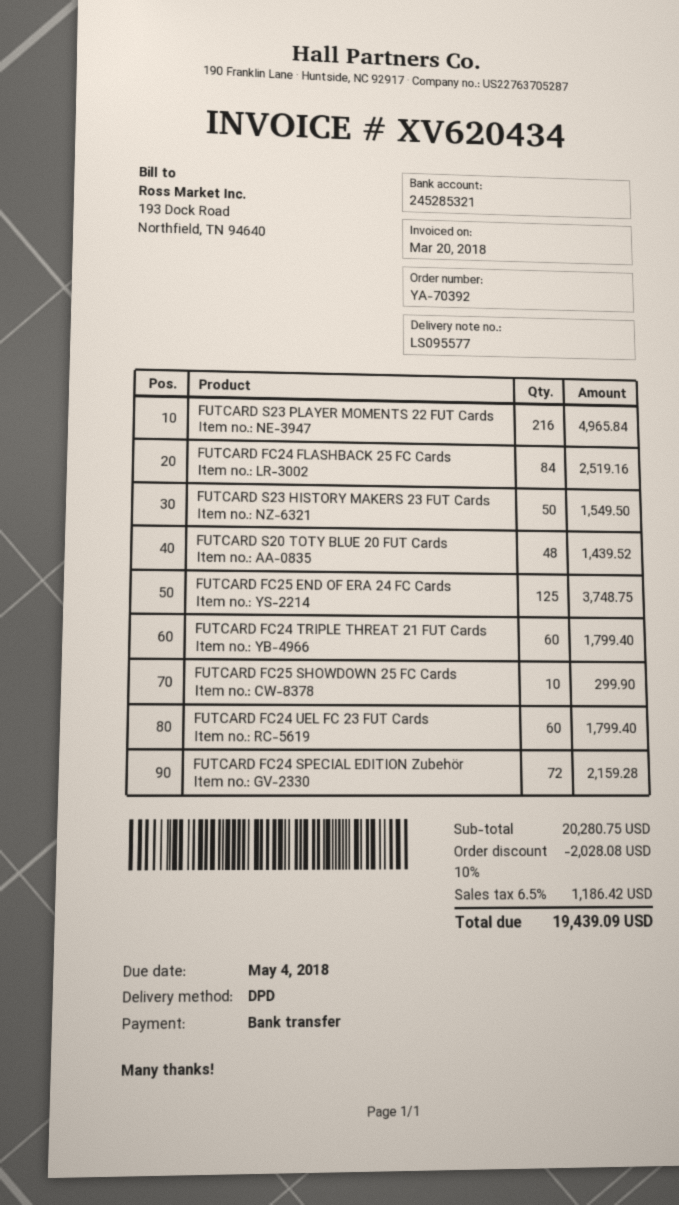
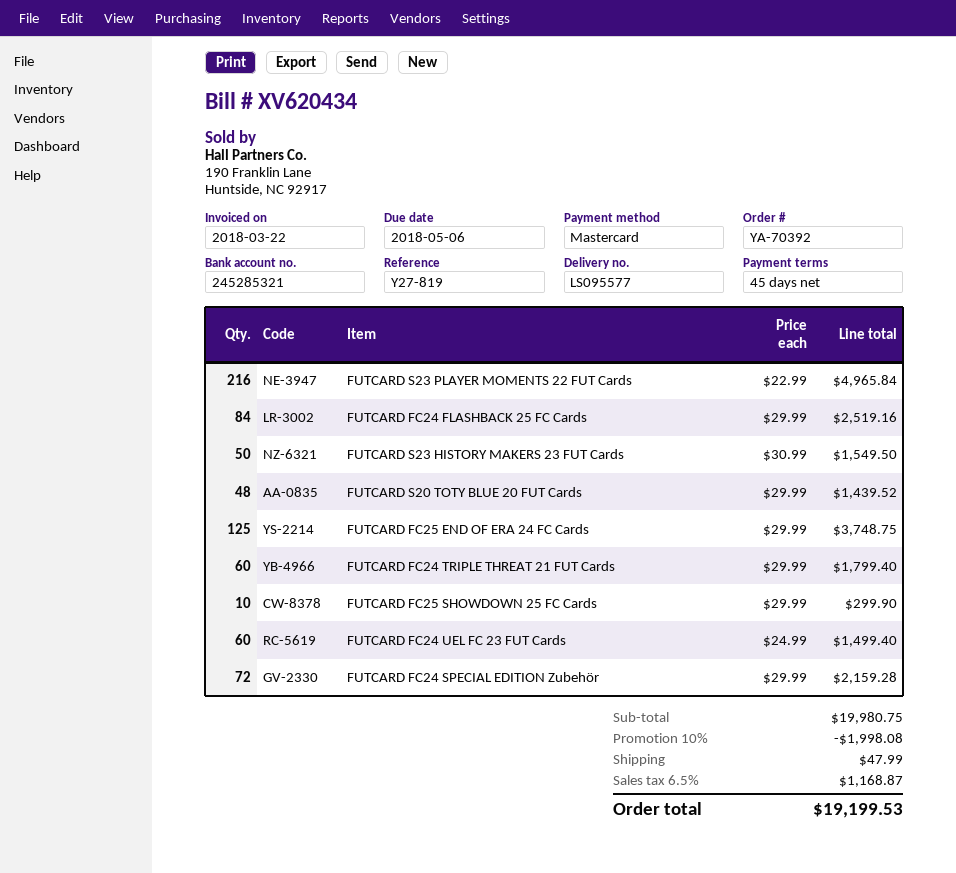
invoice date: 2018-03-20 -> 2018-03-22
due date: 2018-05-04 -> 2018-05-06
payment method: bank transfer -> Mastercard
FUTCARD FC24 UEL FC 23 FUT Cards: 60 for 1799.40 -> 60 for 1499.40
subtotal: 20280.75 -> 19980.75
discount: 10% = 2028.08 -> 10% = 1998.08
shipping: none -> 47.99
tax: 6.5% = 1186.42 -> 6.5% = 1168.87
total: 19439.09 -> 19199.53

